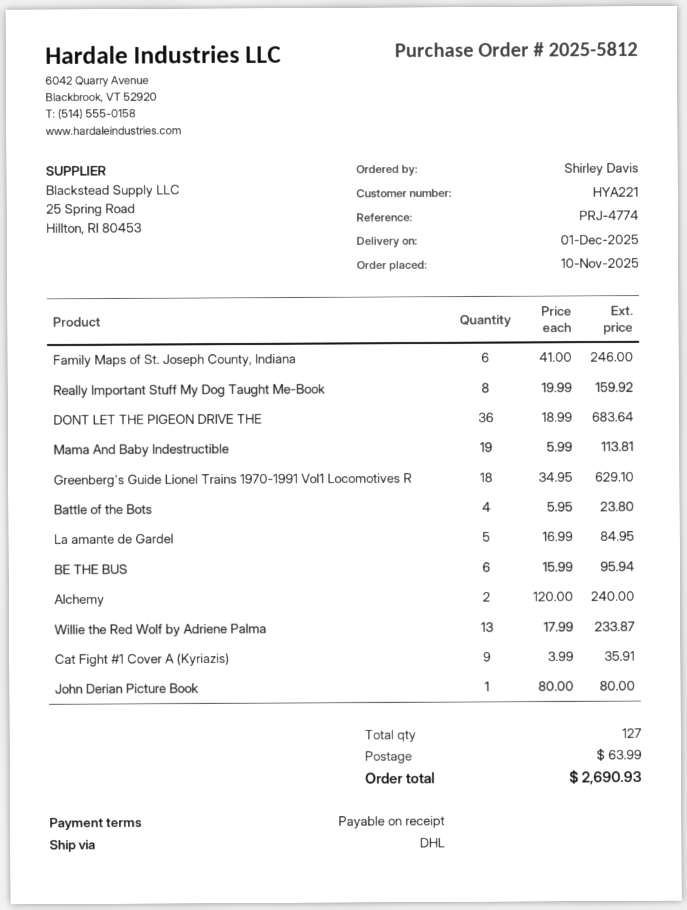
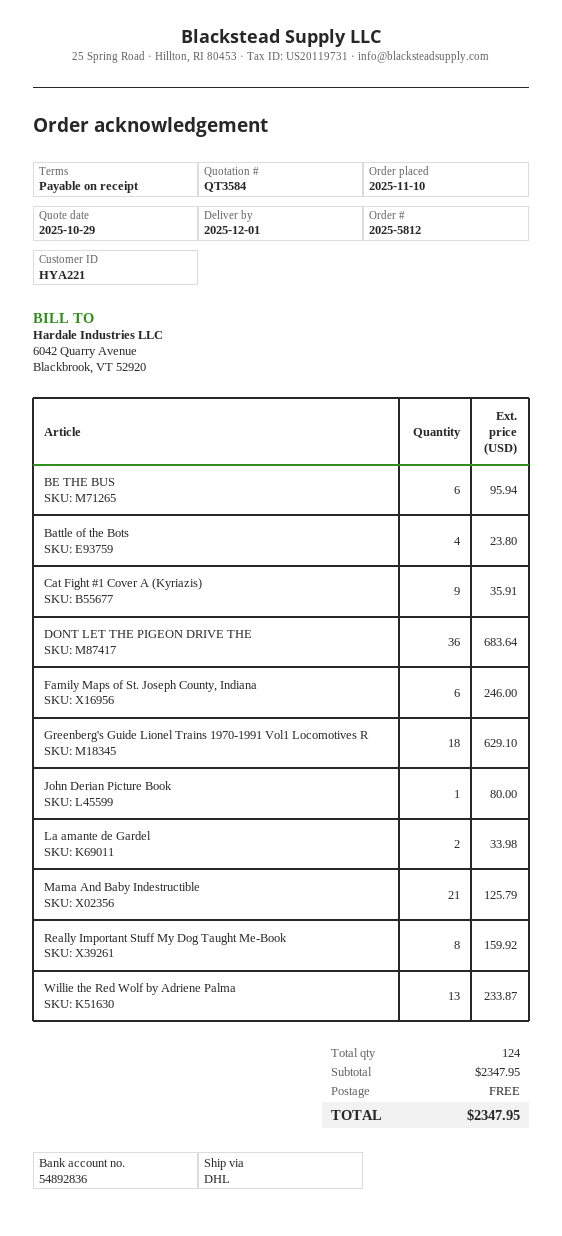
Mama And Baby Indestructible: 19 for 113.81 -> 21 for 125.79
La amante de Gardel: 5 for 84.95 -> 2 for 33.98
Alchemy: 2 for 240.00 -> none
total quantity: 127 -> 124
shipping: 63.99 -> 0.00
total: 2690.93 -> 2347.95

